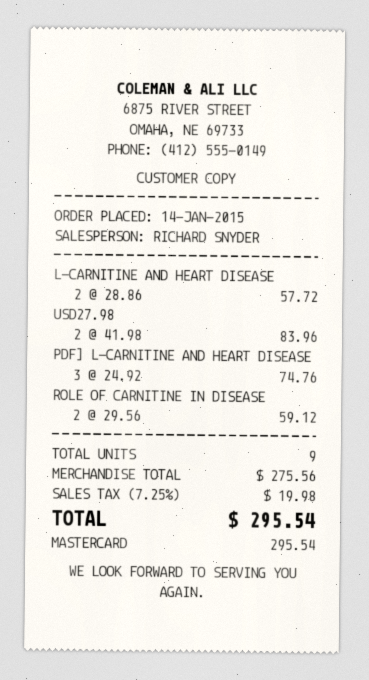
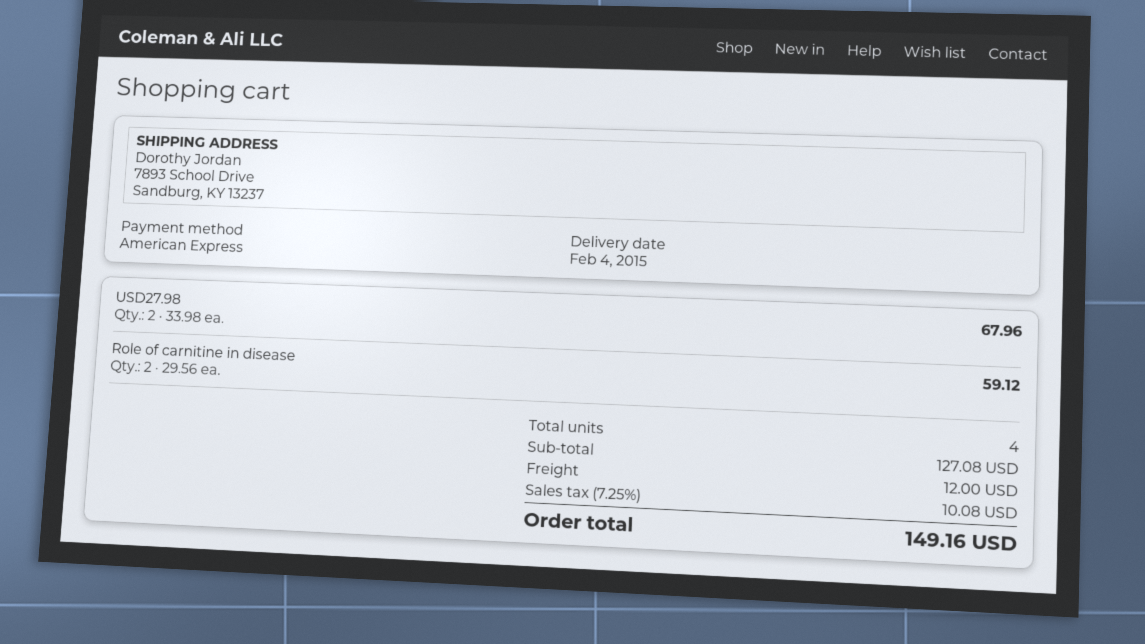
payment method: Mastercard -> American Express
L-CARNITINE AND HEART DISEASE: 2 x 28.86 = 57.72 -> none
USD27.98: 2 x 41.98 = 83.96 -> 2 x 33.98 = 67.96
PDF] L‐CARNITINE AND HEART DISEASE: 3 x 24.92 = 74.76 -> none
total quantity: 9 -> 4
subtotal: 275.56 -> 127.08
shipping: none -> 12.00
tax: 7.25% = 19.98 -> 7.25% = 10.08
total: 295.54 -> 149.16

